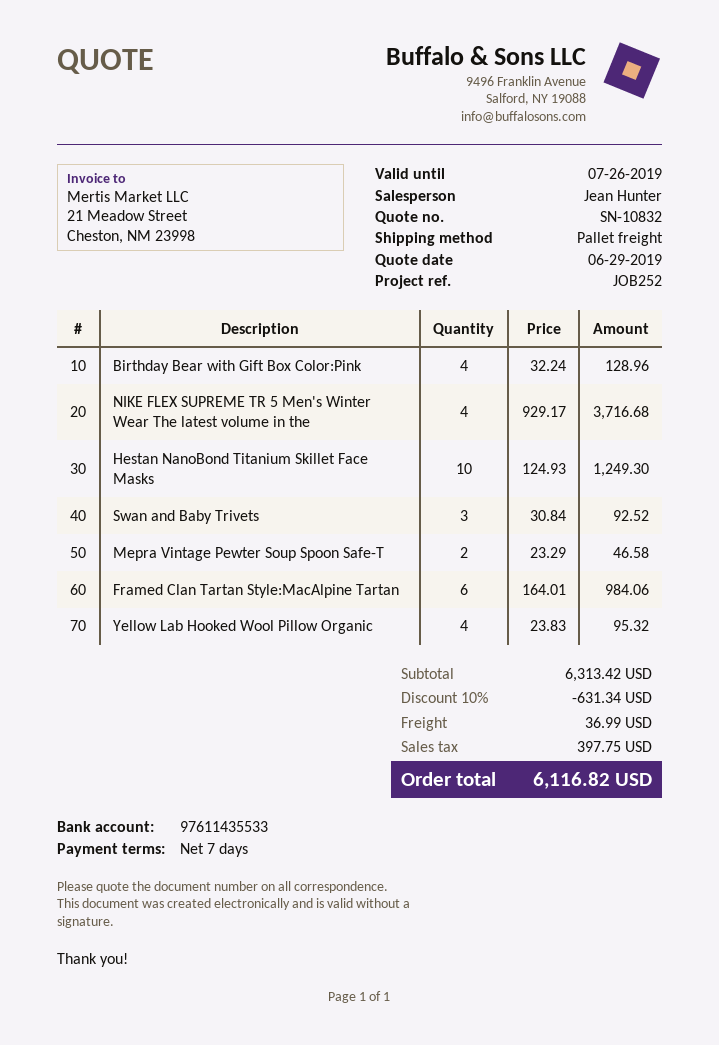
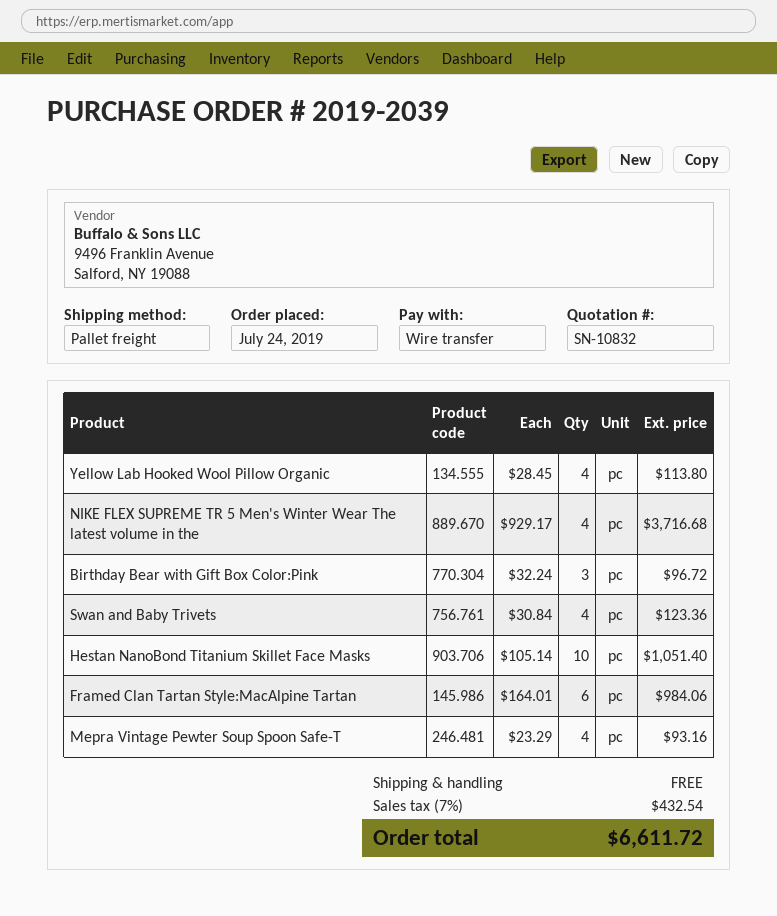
Birthday Bear with Gift Box Color:Pink: 4 x 32.24 = 128.96 -> 3 x 32.24 = 96.72
Hestan NanoBond Titanium Skillet Face Masks: 10 x 124.93 = 1249.30 -> 10 x 105.14 = 1051.40
Swan and Baby Trivets: 3 x 30.84 = 92.52 -> 4 x 30.84 = 123.36
Mepra Vintage Pewter Soup Spoon Safe-T: 2 x 23.29 = 46.58 -> 4 x 23.29 = 93.16
Yellow Lab Hooked Wool Pillow Organic: 4 x 23.83 = 95.32 -> 4 x 28.45 = 113.80
discount: 10% = 631.34 -> none
shipping: 36.99 -> 0.00
tax: 397.75 -> 432.54
total: 6116.82 -> 6611.72

